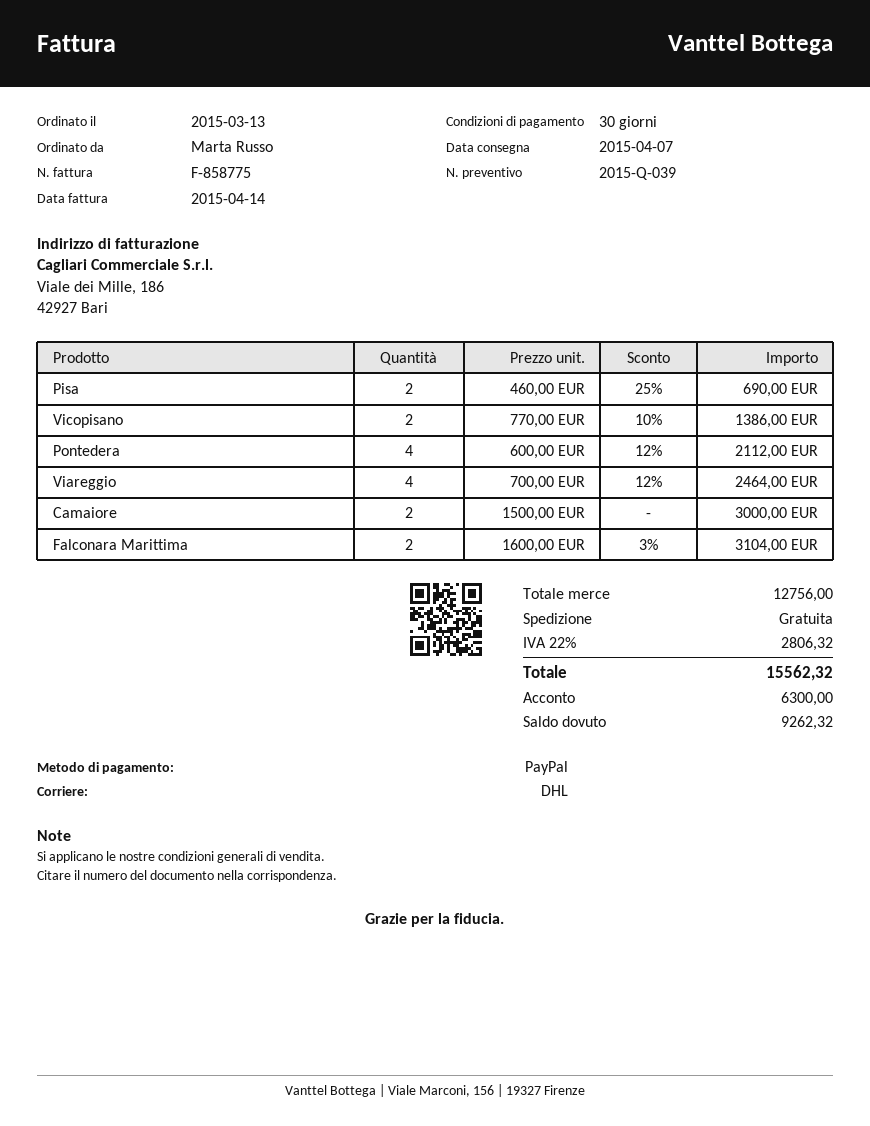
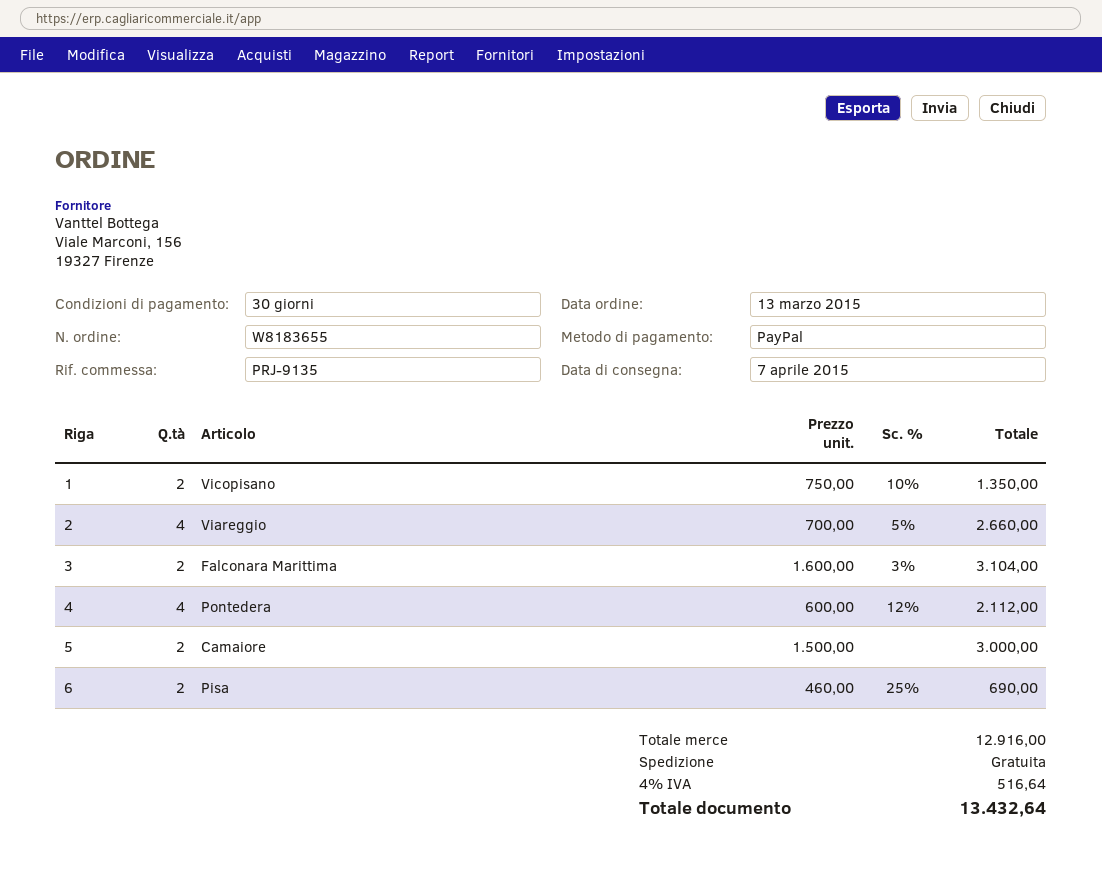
Vicopisano: 2 x 770.00 - 10% = 1386.00 -> 2 x 750.00 - 10% = 1350.00
Viareggio: 4 x 700.00 - 12% = 2464.00 -> 4 x 700.00 - 5% = 2660.00
subtotal: 12756.00 -> 12916.00
tax: 22% = 2806.32 -> 4% = 516.64
total: 15562.32 -> 13432.64

